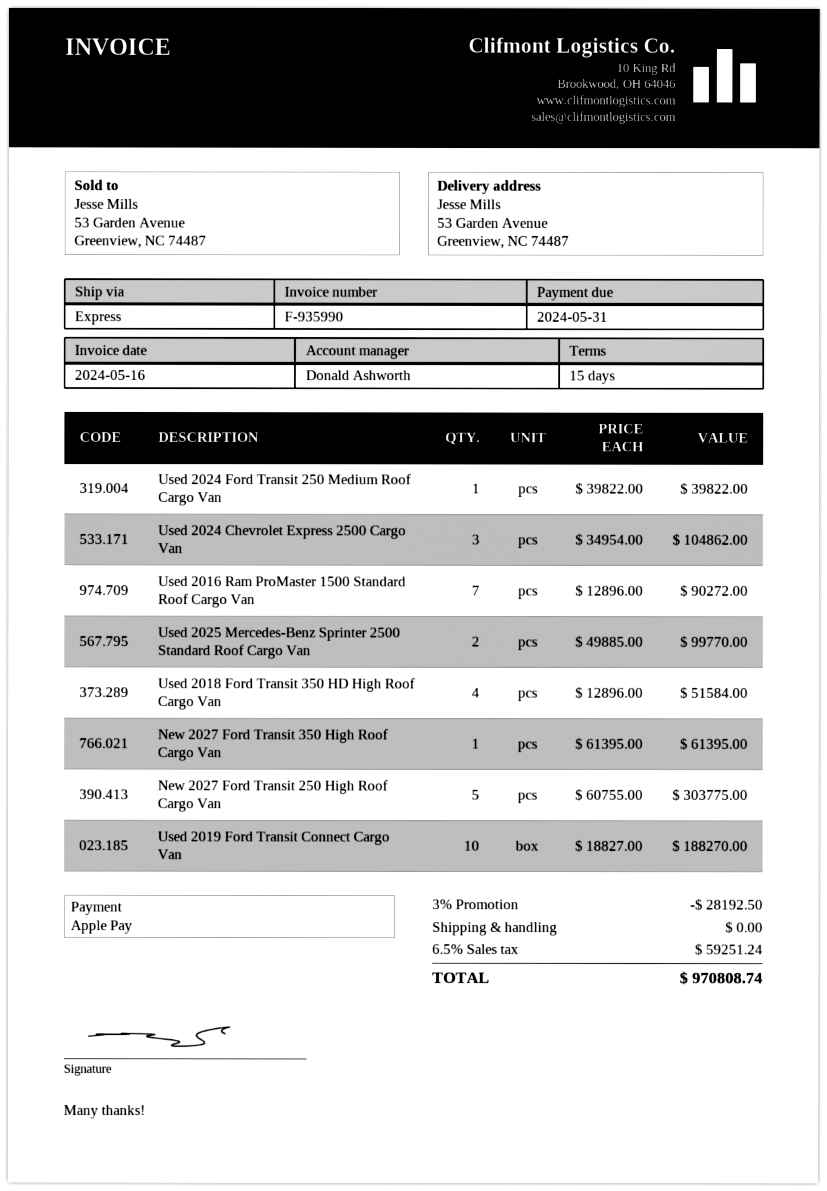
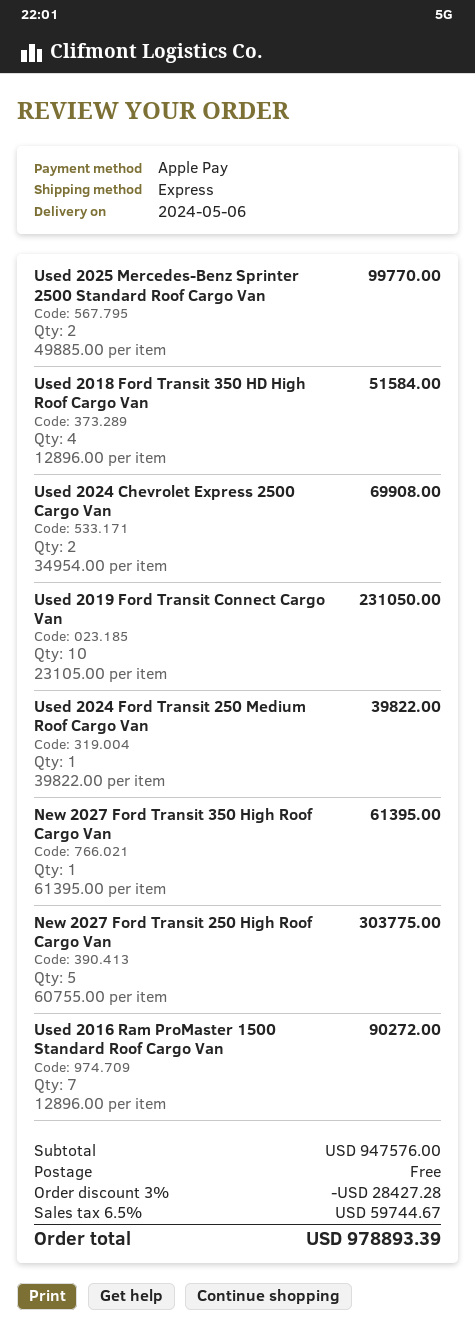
Used 2024 Chevrolet Express 2500 Cargo Van: 3 x 34954.00 = 104862.00 -> 2 x 34954.00 = 69908.00
Used 2019 Ford Transit Connect Cargo Van: 10 x 18827.00 = 188270.00 -> 10 x 23105.00 = 231050.00
discount: 3% = 28192.50 -> 3% = 28427.28
tax: 6.5% = 59251.24 -> 6.5% = 59744.67
total: 970808.74 -> 978893.39

